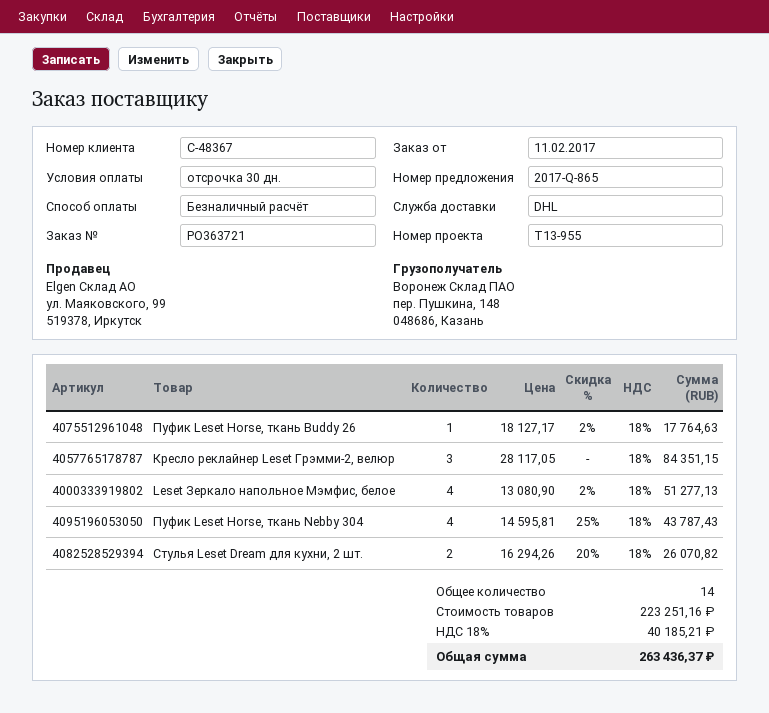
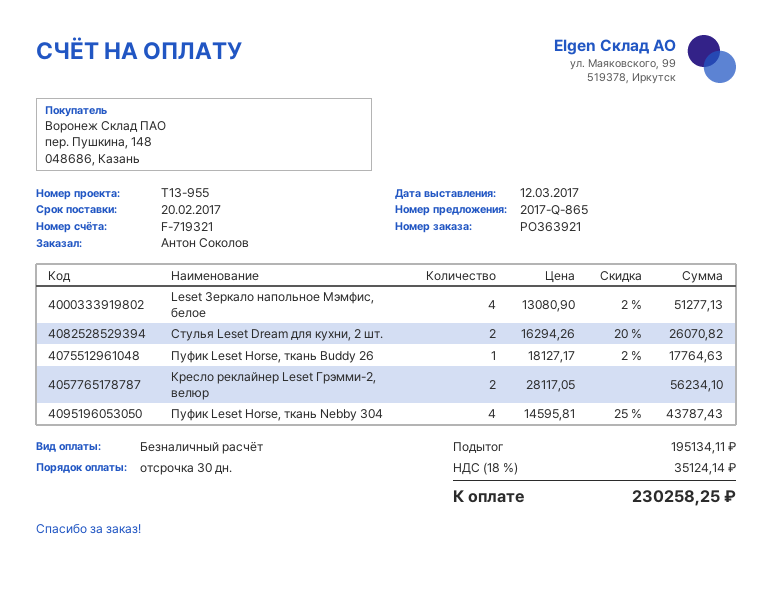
order number: PO363721 -> PO363921
Кресло реклайнер Leset Грэмми-2, велюр: 3 x 28117.05 = 84351.15 -> 2 x 28117.05 = 56234.10
subtotal: 223251.16 -> 195134.11
tax: 18% = 40185.21 -> 18% = 35124.14
total: 263436.37 -> 230258.25

